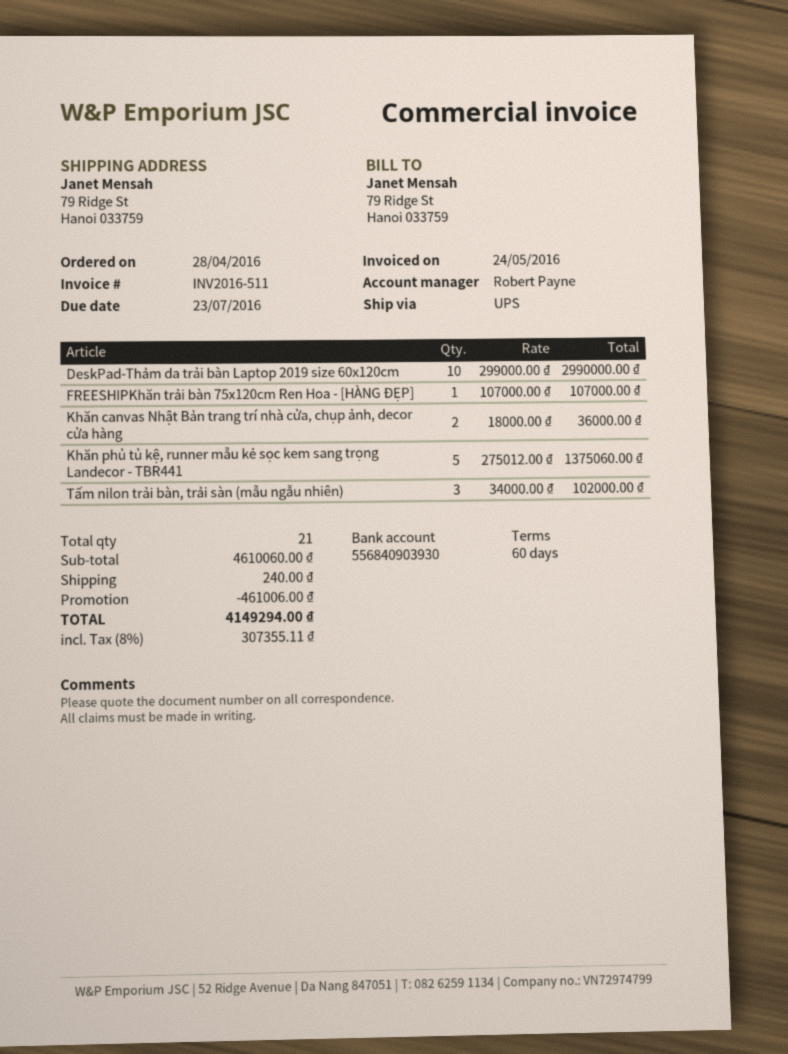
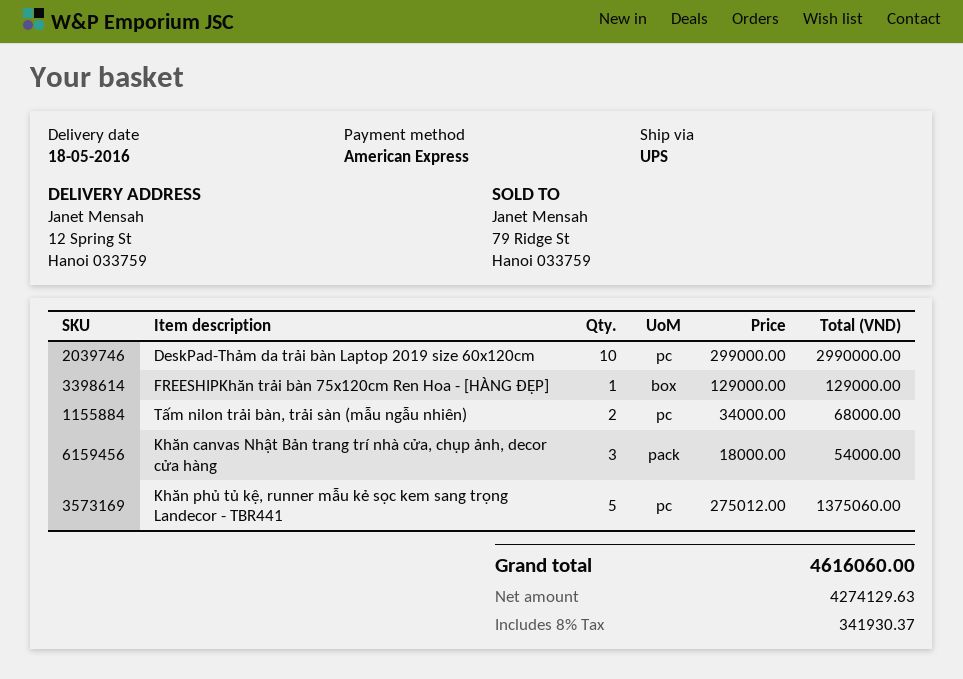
ship to: 79 Ridge St, Hanoi 033759 -> 12 Spring St, Hanoi 033759
FREESHIPKhăn trải bàn 75x120cm Ren Hoa - [HÀNG ĐẸP]: 1 x 107000.00 = 107000.00 -> 1 x 129000.00 = 129000.00
Khăn canvas Nhật Bản trang trí nhà cửa, chụp ảnh, decor cửa hàng: 2 x 18000.00 = 36000.00 -> 3 x 18000.00 = 54000.00
Tấm nilon trải bàn, trải sàn (mẫu ngẫu nhiên): 3 x 34000.00 = 102000.00 -> 2 x 34000.00 = 68000.00
discount: 461006.00 -> none
shipping: 240.00 -> none
tax: 8% = 307355.11 -> 8% = 341930.37
total: 4149294.00 -> 4616060.00

